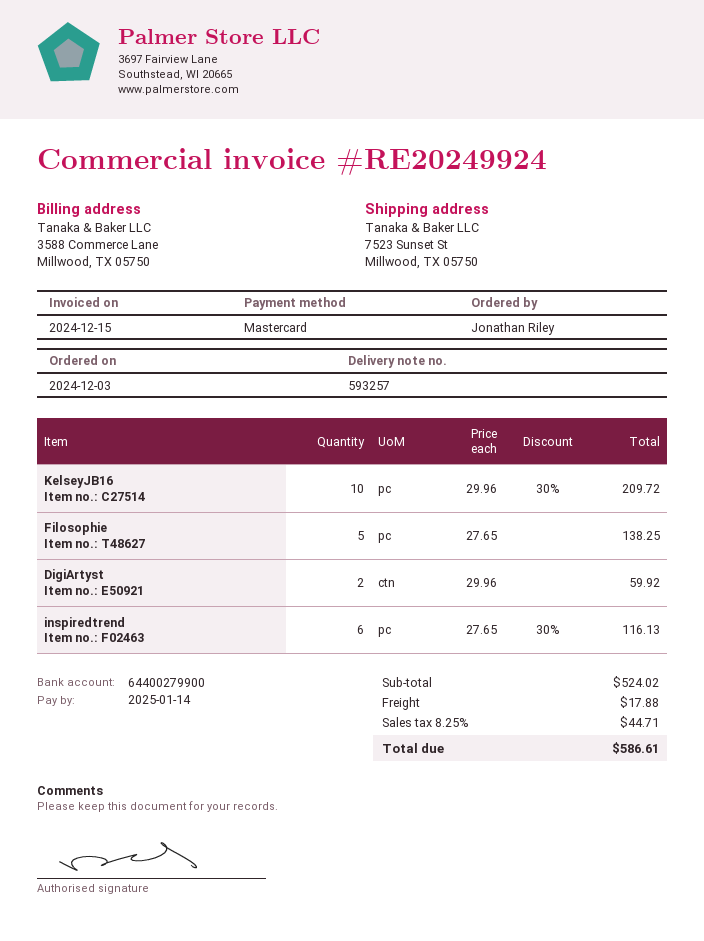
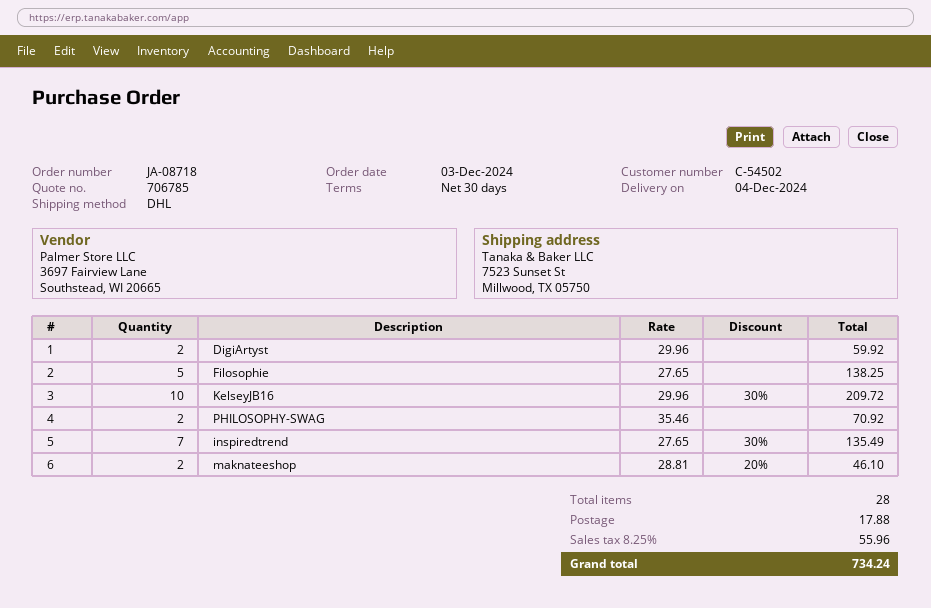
inspiredtrend: 6 x 27.65 - 30% = 116.13 -> 7 x 27.65 - 30% = 135.49
PHILOSOPHY-SWAG: none -> 2 x 35.46 = 70.92
maknateeshop: none -> 2 x 28.81 - 20% = 46.10
tax: 8.25% = 44.71 -> 8.25% = 55.96
total: 586.61 -> 734.24

